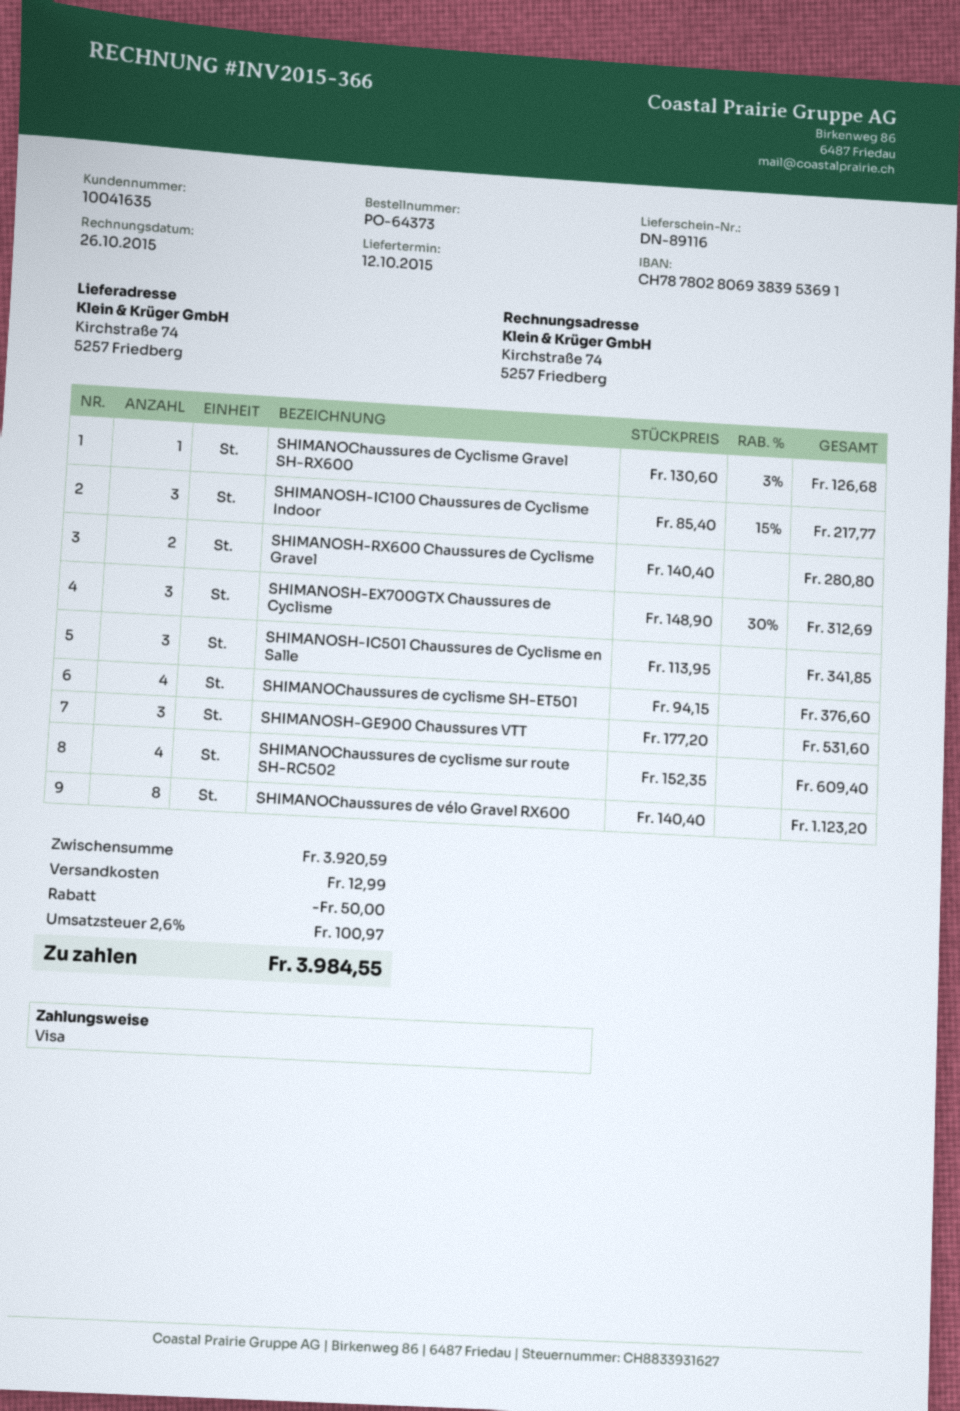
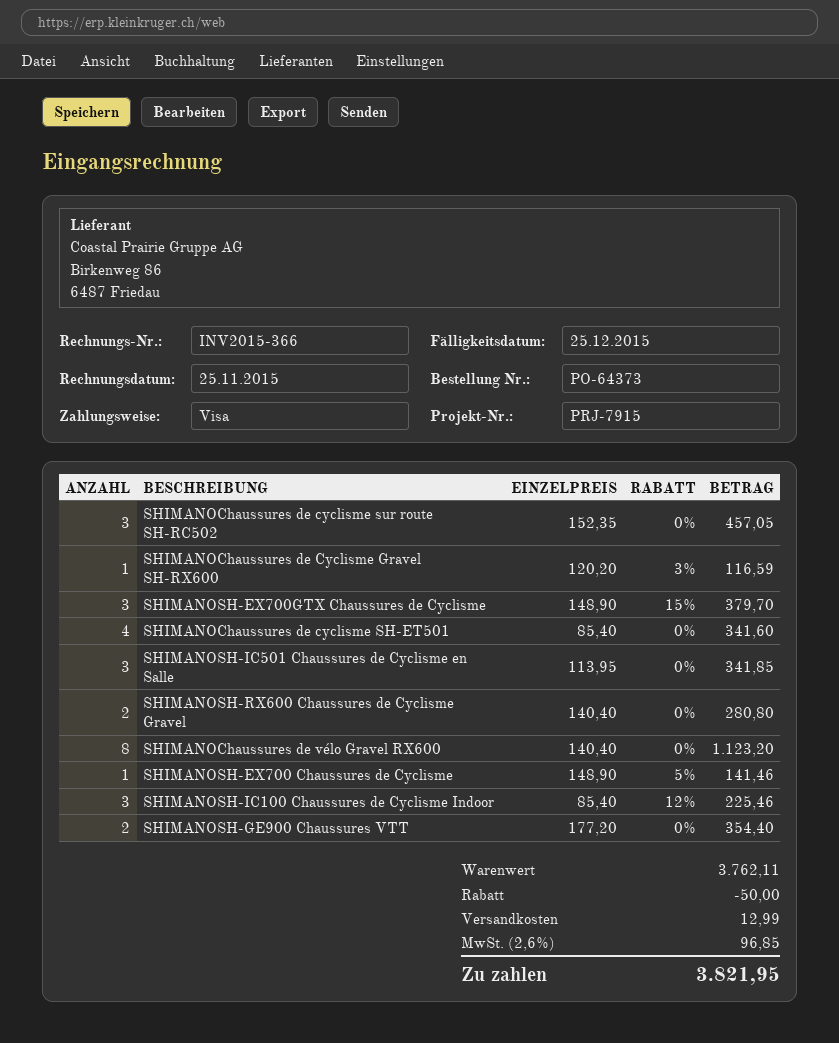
invoice date: 2015-10-26 -> 2015-11-25
SHIMANOChaussures de Cyclisme Gravel SH-RX600: 1 x 130.60 - 3% = 126.68 -> 1 x 120.20 - 3% = 116.59
SHIMANOSH-IC100 Chaussures de Cyclisme Indoor: 3 x 85.40 - 15% = 217.77 -> 3 x 85.40 - 12% = 225.46
SHIMANOSH-EX700GTX Chaussures de Cyclisme: 3 x 148.90 - 30% = 312.69 -> 3 x 148.90 - 15% = 379.70
SHIMANOChaussures de cyclisme SH-ET501: 4 x 94.15 = 376.60 -> 4 x 85.40 = 341.60
SHIMANOSH-GE900 Chaussures VTT: 3 x 177.20 = 531.60 -> 2 x 177.20 = 354.40
SHIMANOChaussures de cyclisme sur route SH-RC502: 4 x 152.35 = 609.40 -> 3 x 152.35 = 457.05
SHIMANOSH-EX700 Chaussures de Cyclisme: none -> 1 x 148.90 - 5% = 141.46
subtotal: 3920.59 -> 3762.11
tax: 2.6% = 100.97 -> 2.6% = 96.85
total: 3984.55 -> 3821.95

